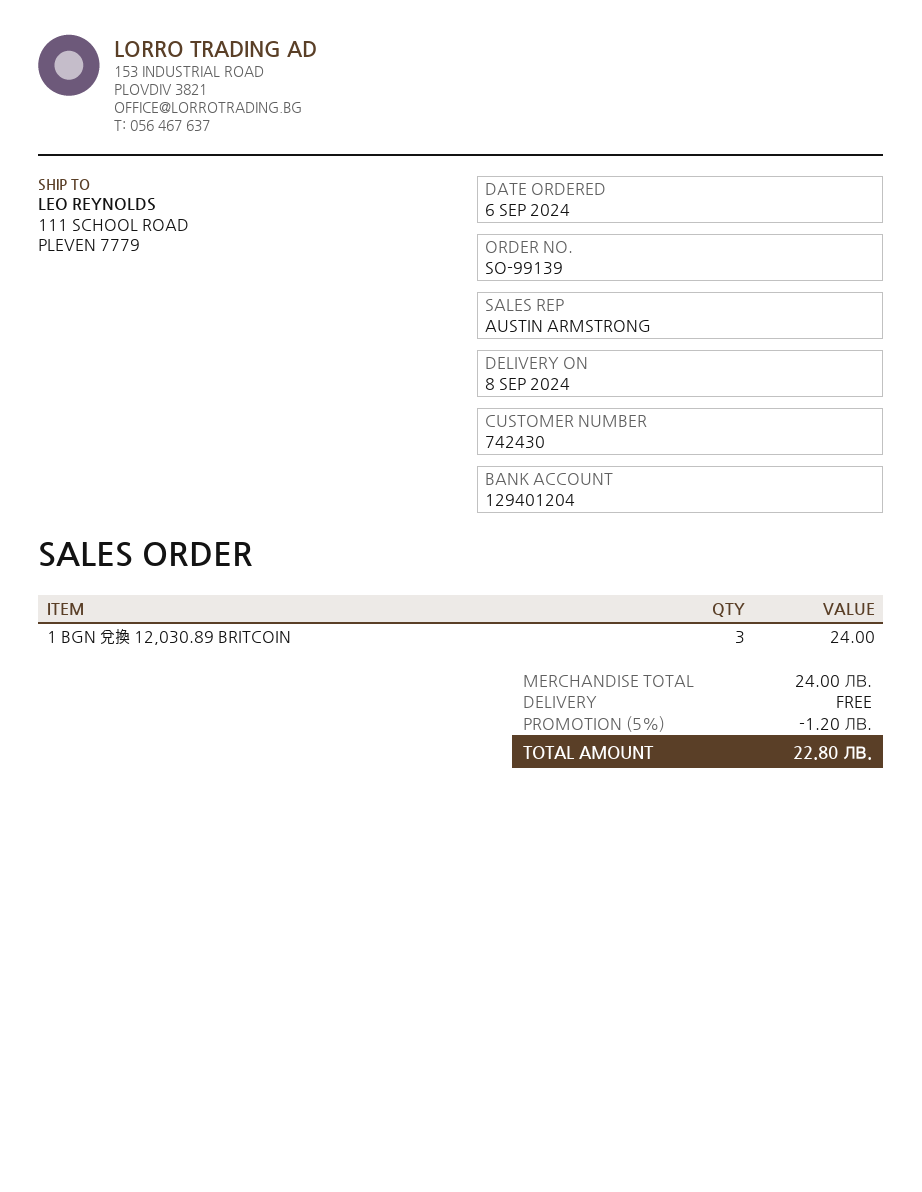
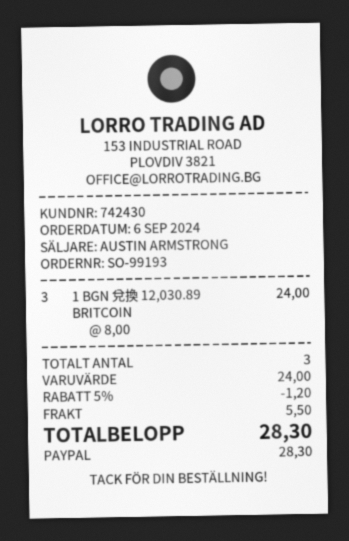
order number: SO-99139 -> SO-99193
shipping: 0.00 -> 5.50
total: 22.80 -> 28.30

